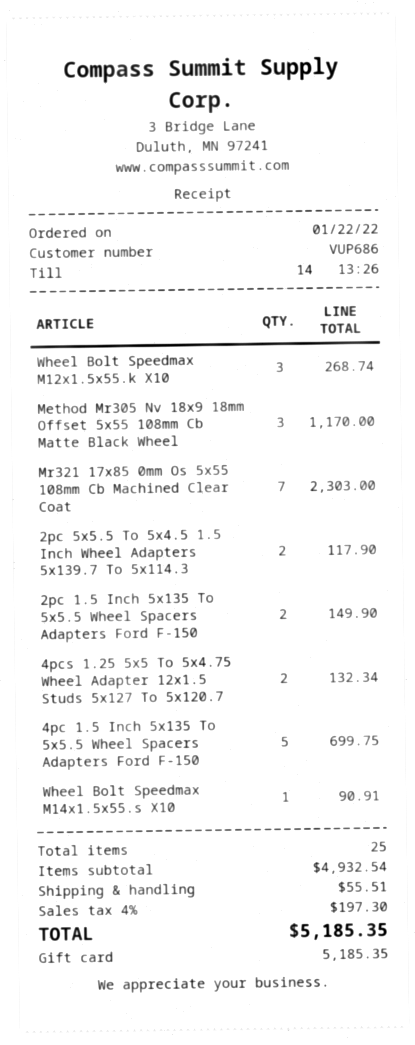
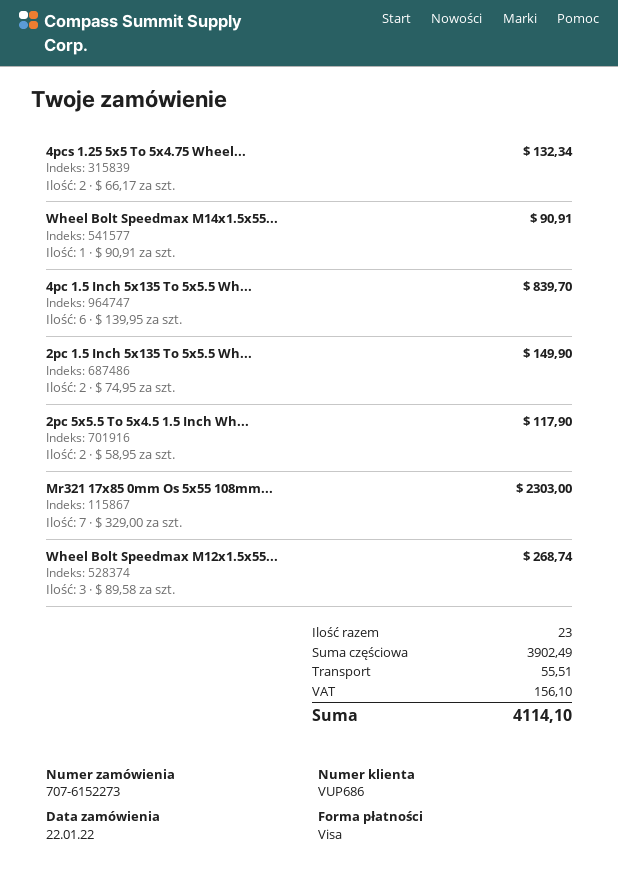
payment method: gift card -> Visa
Method Mr305 Nv 18x9 18mm Offset 5x55 108mm Cb Matte Black Wheel: 3 for 1170.00 -> none
4pc 1.5 Inch 5x135 To 5x5.5 Wheel Spacers Adapters Ford F-150: 5 for 699.75 -> 6 for 839.70
total quantity: 25 -> 23
subtotal: 4932.54 -> 3902.49
tax: 197.30 -> 156.10
total: 5185.35 -> 4114.10

